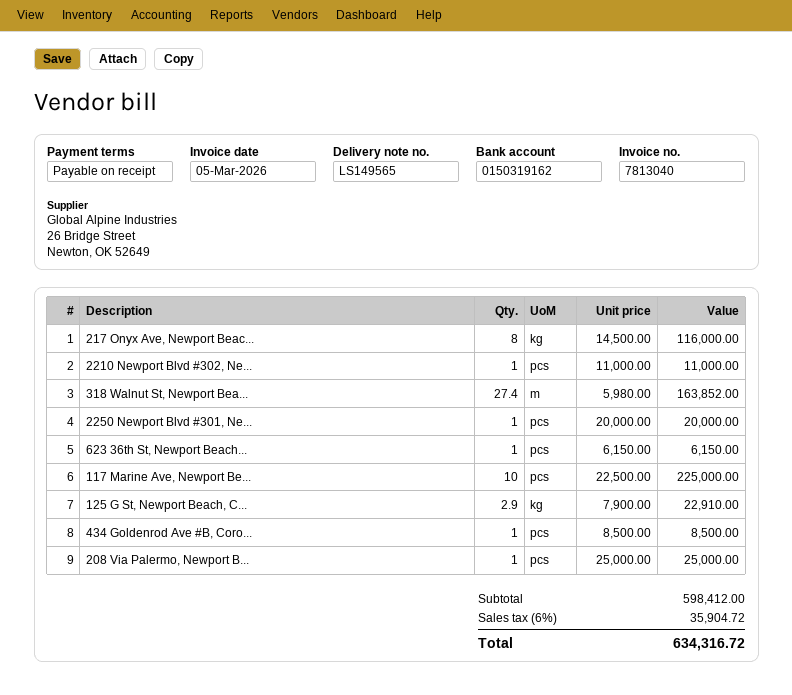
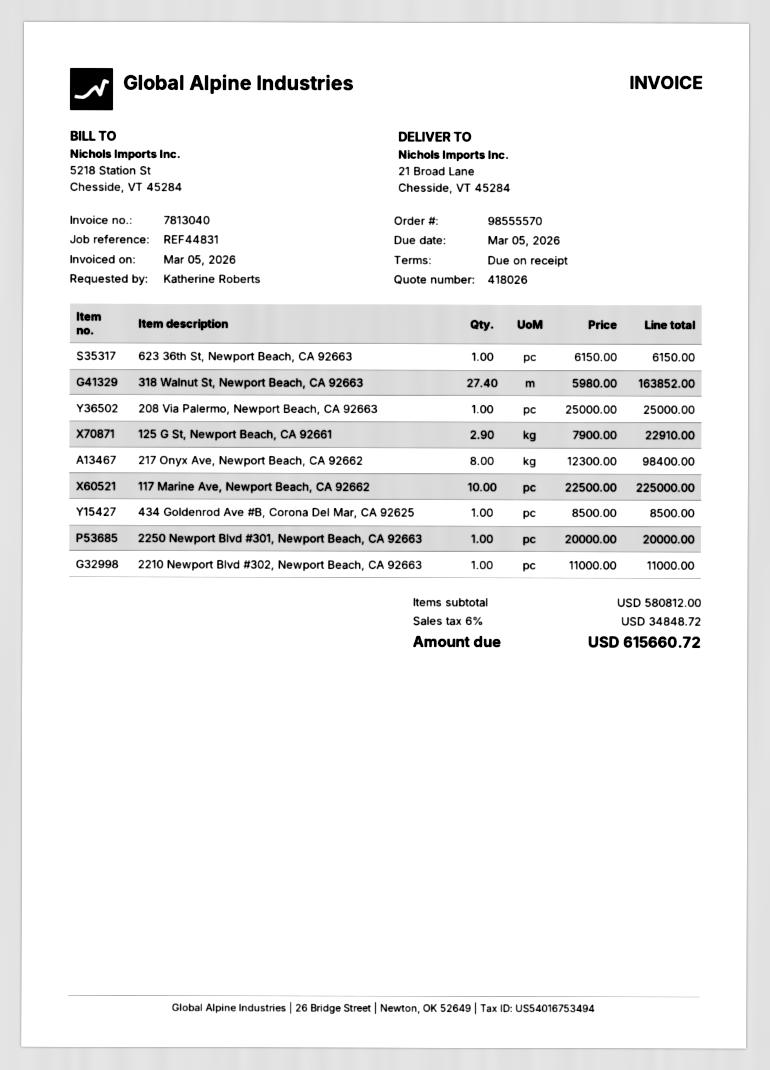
217 Onyx Ave, Newport Beac...: 8 x 14500.00 = 116000.00 -> 8 x 12300.00 = 98400.00
subtotal: 598412.00 -> 580812.00
tax: 6% = 35904.72 -> 6% = 34848.72
total: 634316.72 -> 615660.72

